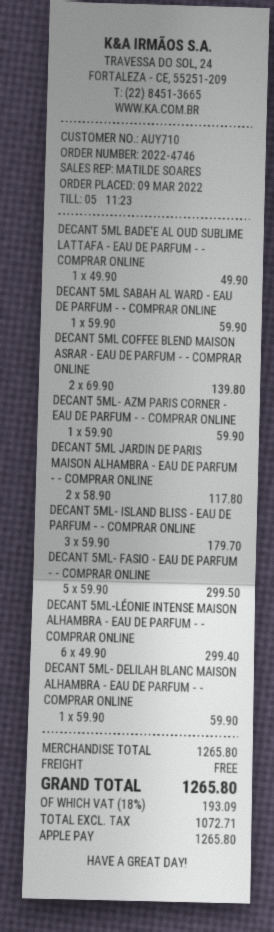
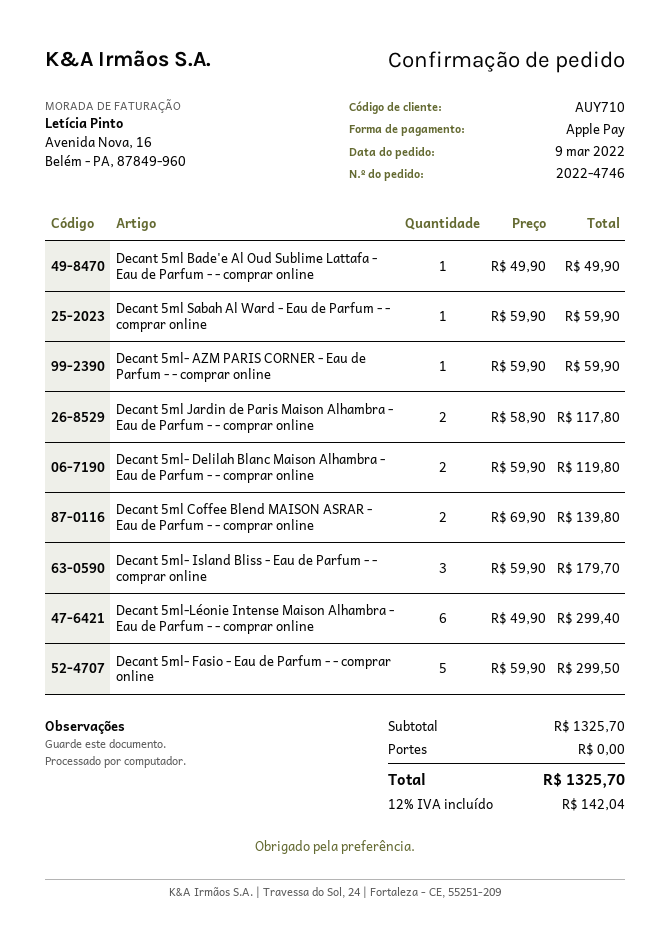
DECANT 5ML- DELILAH BLANC MAISON ALHAMBRA - EAU DE PARFUM - - COMPRAR ONLINE: 1 x 59.90 = 59.90 -> 2 x 59.90 = 119.80
subtotal: 1265.80 -> 1325.70
tax: 18% = 193.09 -> 12% = 142.04
total: 1265.80 -> 1325.70

